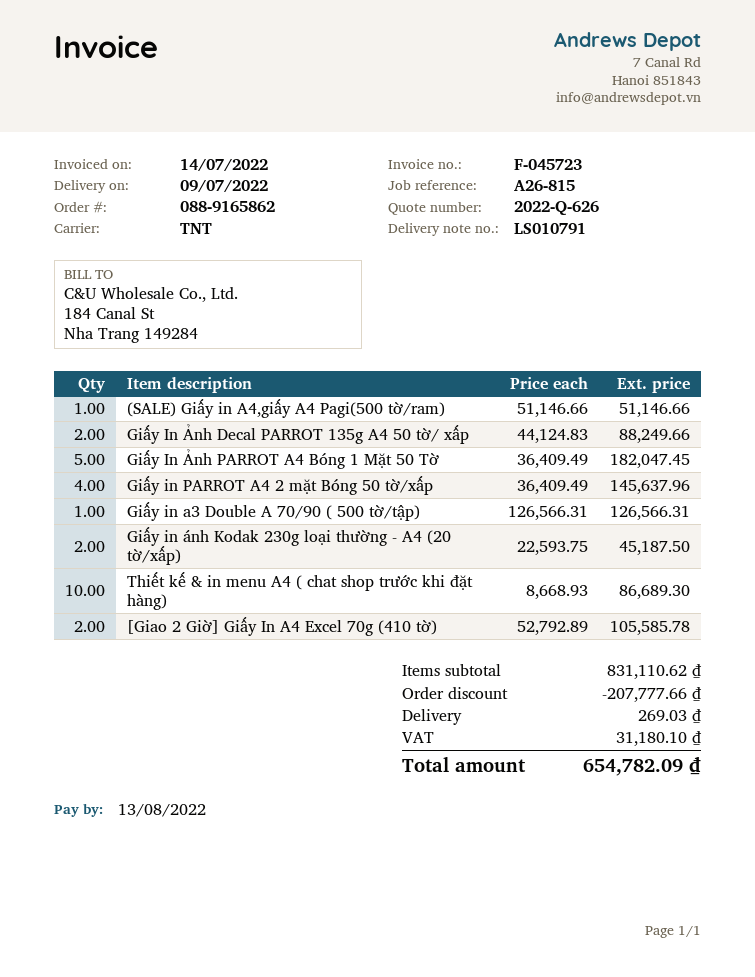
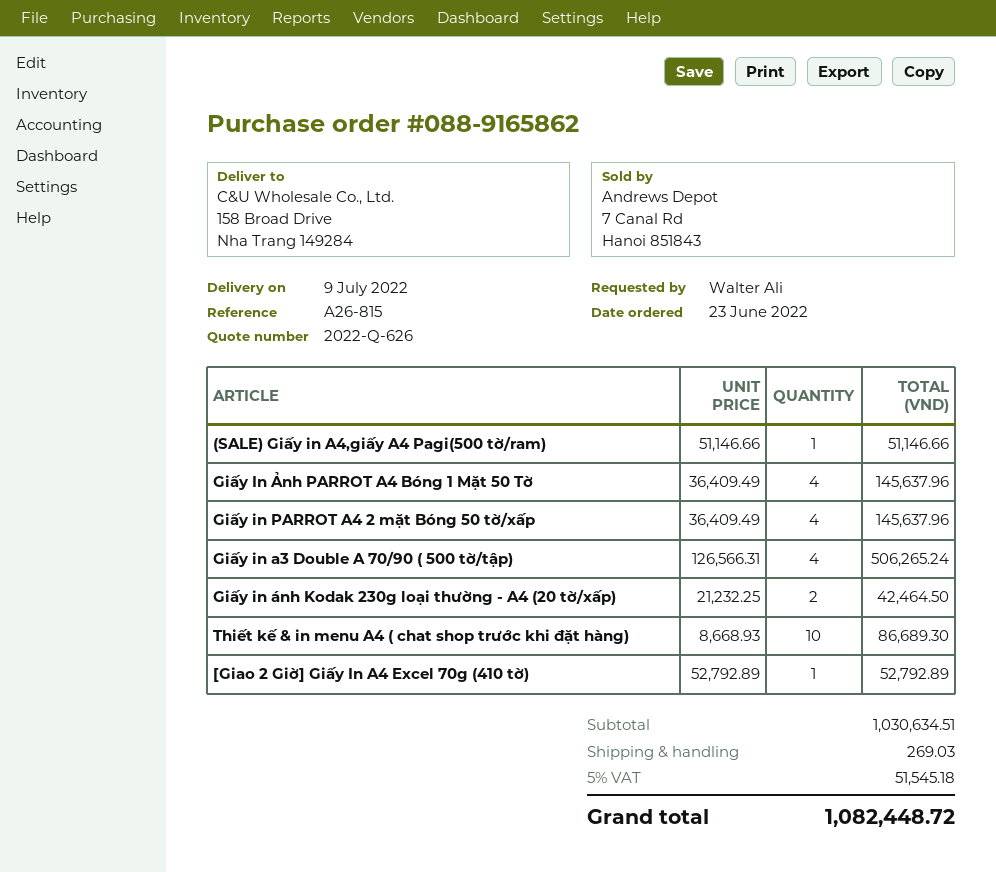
Giấy In Ảnh Decal PARROT 135g A4 50 tờ/ xấp: 2 x 44124.83 = 88249.66 -> none
Giấy In Ảnh PARROT A4 Bóng 1 Mặt 50 Tờ: 5 x 36409.49 = 182047.45 -> 4 x 36409.49 = 145637.96
Giấy in a3 Double A 70/90 ( 500 tờ/tập): 1 x 126566.31 = 126566.31 -> 4 x 126566.31 = 506265.24
Giấy in ánh Kodak 230g loại thường - A4 (20 tờ/xấp): 2 x 22593.75 = 45187.50 -> 2 x 21232.25 = 42464.50
[Giao 2 Giờ] Giấy In A4 Excel 70g (410 tờ): 2 x 52792.89 = 105585.78 -> 1 x 52792.89 = 52792.89
subtotal: 831110.62 -> 1030634.51
discount: 207777.66 -> none
tax: 31180.10 -> 51545.18
total: 654782.09 -> 1082448.72

